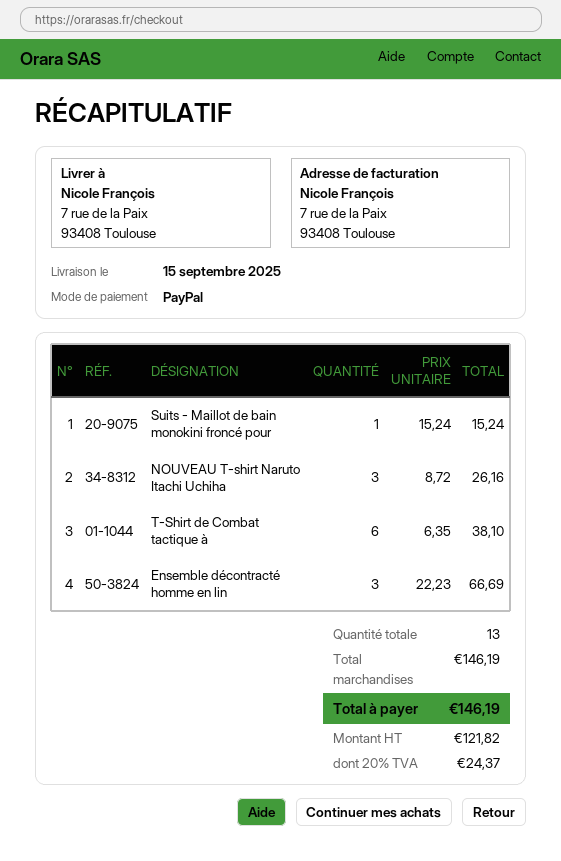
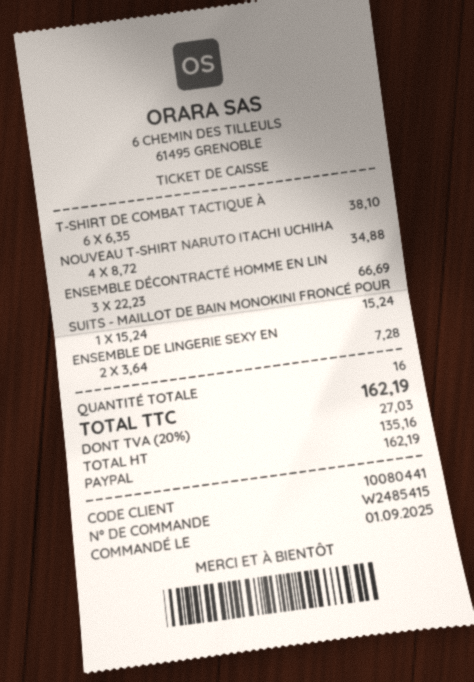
NOUVEAU T-shirt Naruto Itachi Uchiha: 3 x 8.72 = 26.16 -> 4 x 8.72 = 34.88
ENSEMBLE DE LINGERIE SEXY EN: none -> 2 x 3.64 = 7.28
total quantity: 13 -> 16
net: 121.82 -> 135.16
tax: 20% = 24.37 -> 20% = 27.03
total: 146.19 -> 162.19

